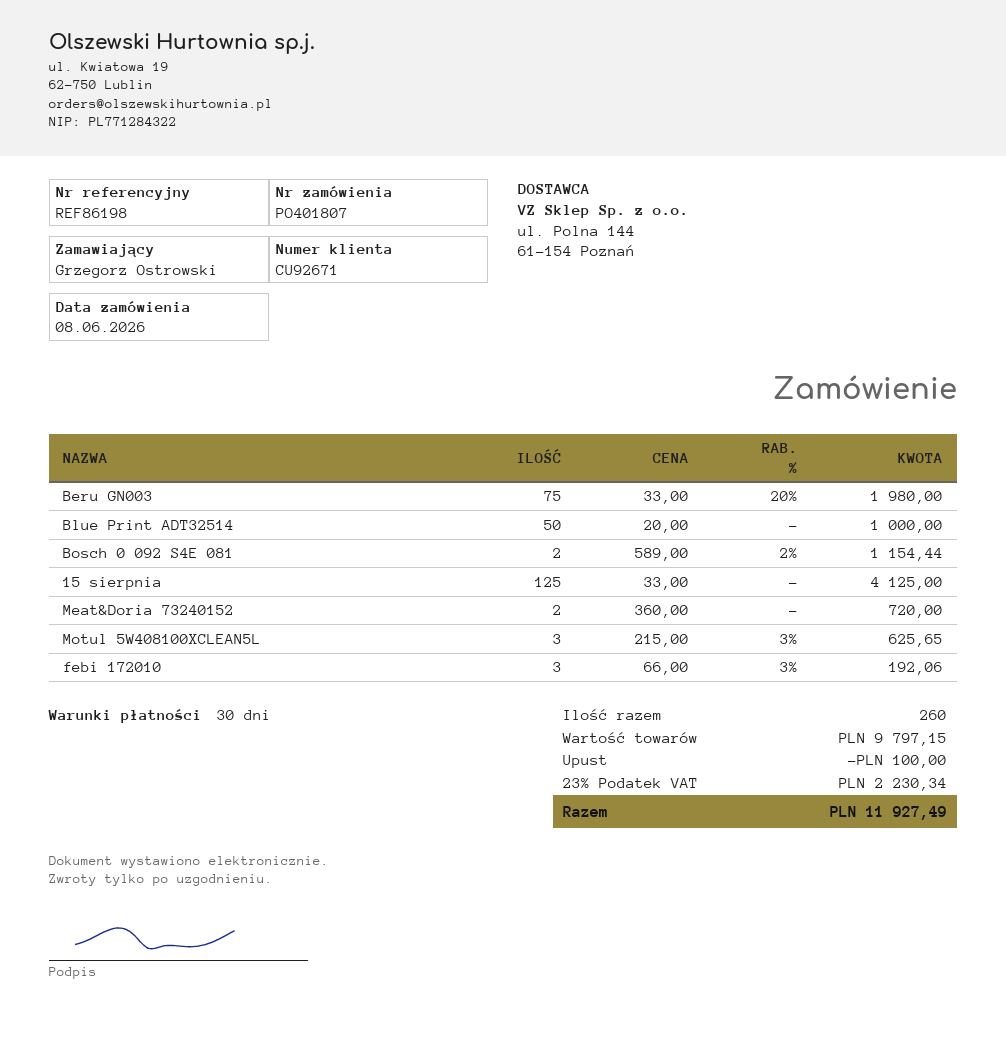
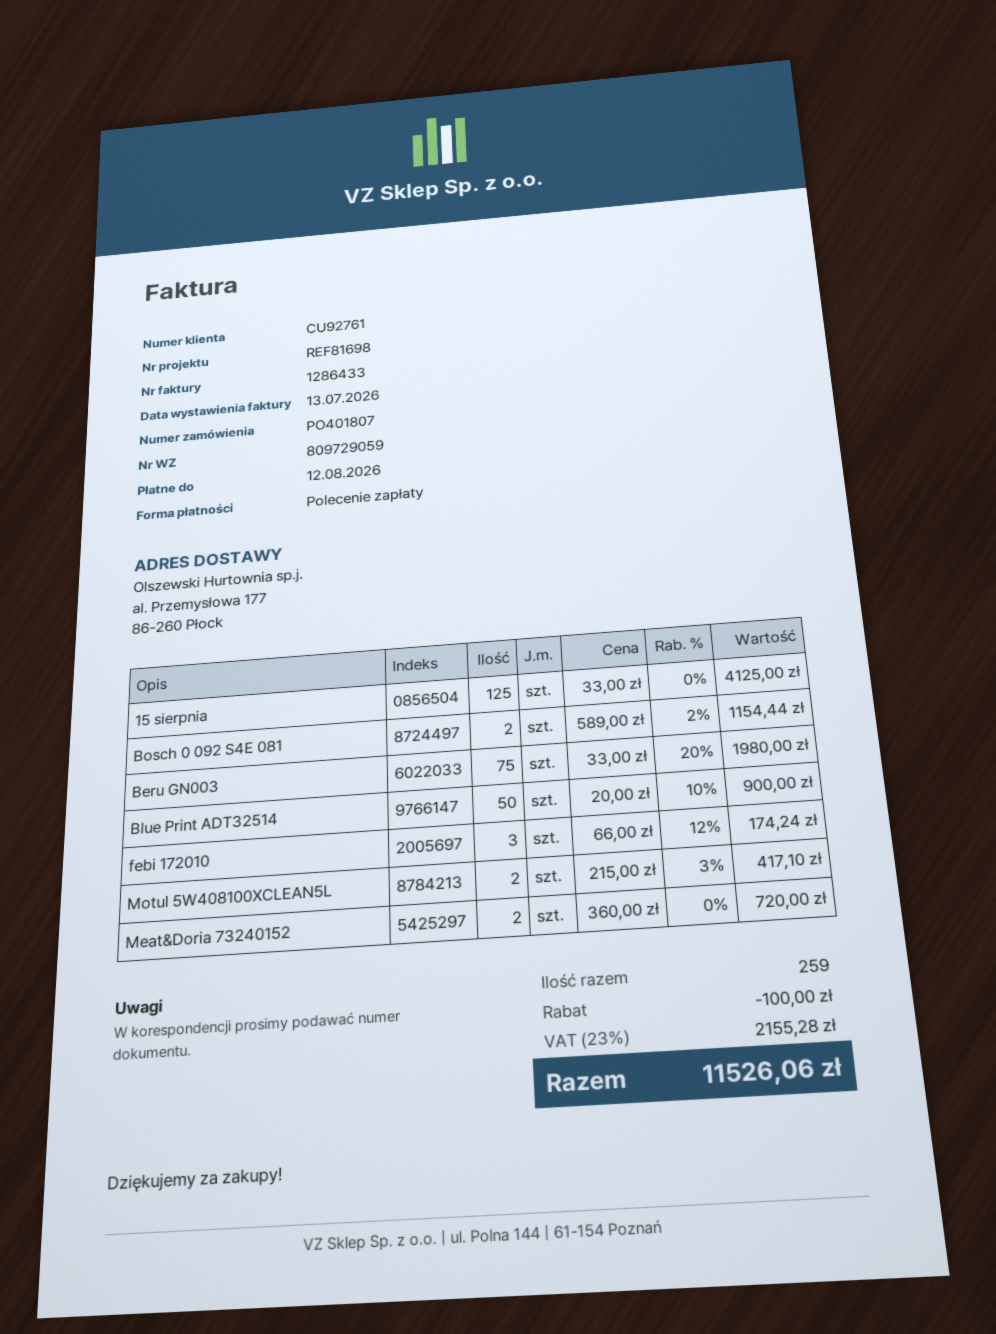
customer number: CU92671 -> CU92761
reference: REF86198 -> REF81698
Blue Print ADT32514: 50 x 20.00 = 1000.00 -> 50 x 20.00 - 10% = 900.00
Motul 5W408100XCLEAN5L: 3 x 215.00 - 3% = 625.65 -> 2 x 215.00 - 3% = 417.10
febi 172010: 3 x 66.00 - 3% = 192.06 -> 3 x 66.00 - 12% = 174.24
total quantity: 260 -> 259
tax: 23% = 2230.34 -> 23% = 2155.28
total: 11927.49 -> 11526.06

